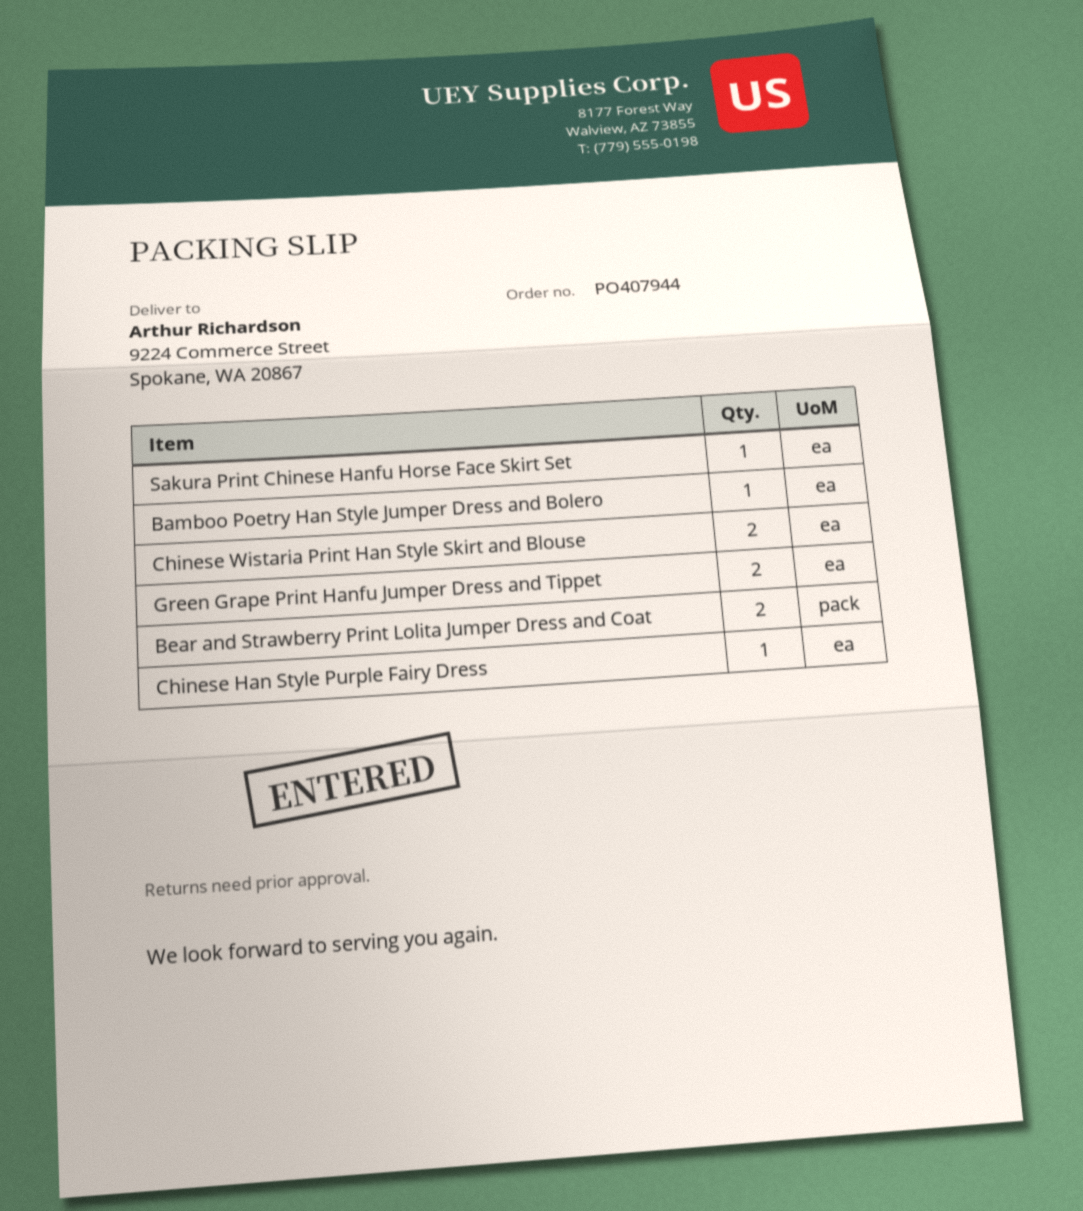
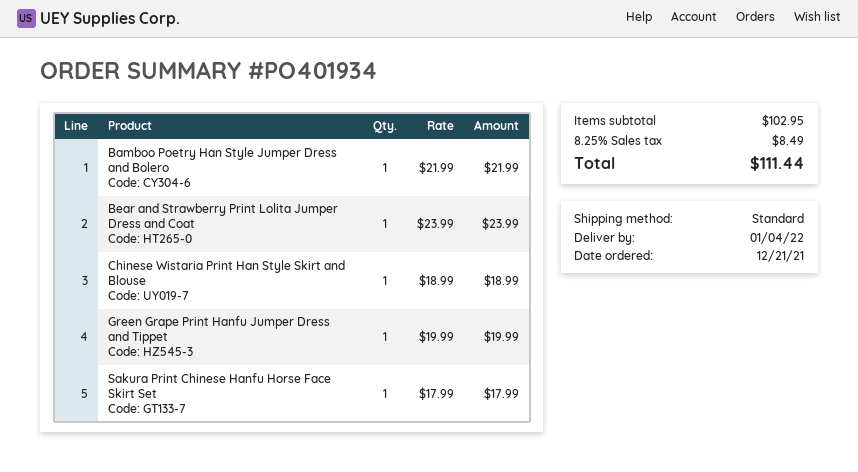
order number: PO407944 -> PO401934
Chinese Wistaria Print Han Style Skirt and Blouse: 2 -> 1
Green Grape Print Hanfu Jumper Dress and Tippet: 2 -> 1
Bear and Strawberry Print Lolita Jumper Dress and Coat: 2 -> 1
Chinese Han Style Purple Fairy Dress: 1 -> none

